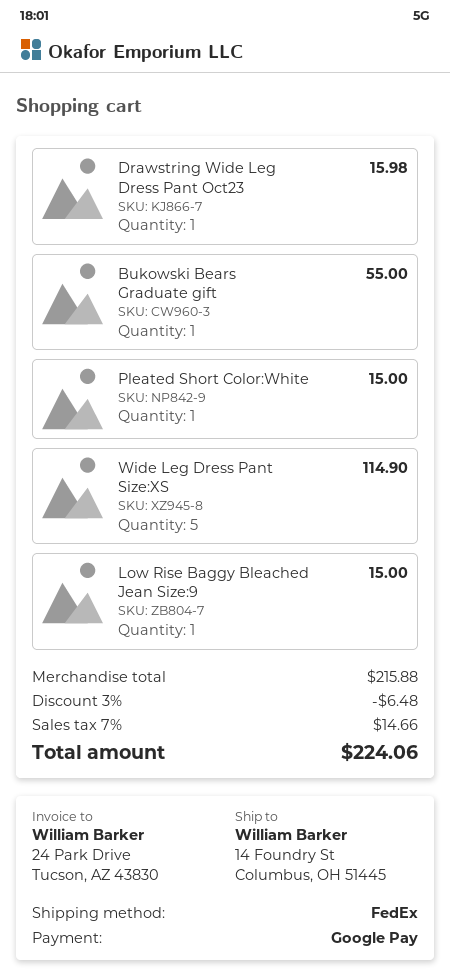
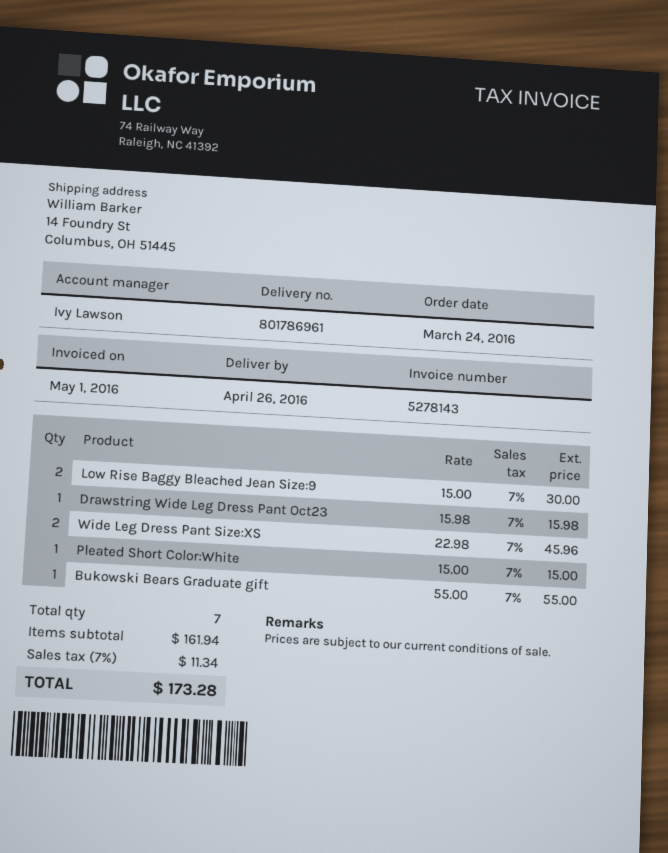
Wide Leg Dress Pant Size:XS: 5 for 114.90 -> 2 for 45.96
Low Rise Baggy Bleached Jean Size:9: 1 for 15.00 -> 2 for 30.00
subtotal: 215.88 -> 161.94
discount: 3% = 6.48 -> none
tax: 7% = 14.66 -> 7% = 11.34
total: 224.06 -> 173.28

